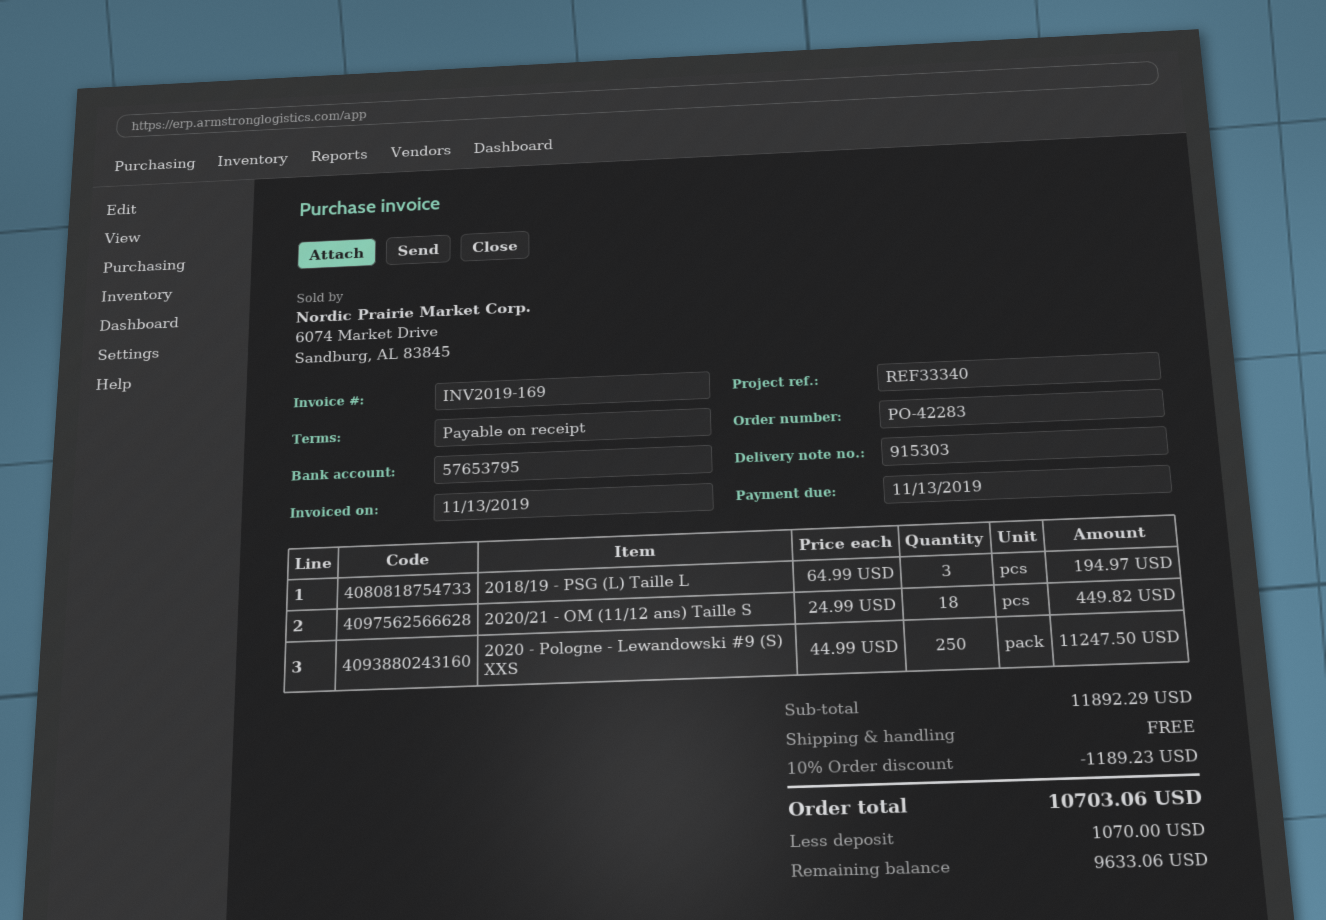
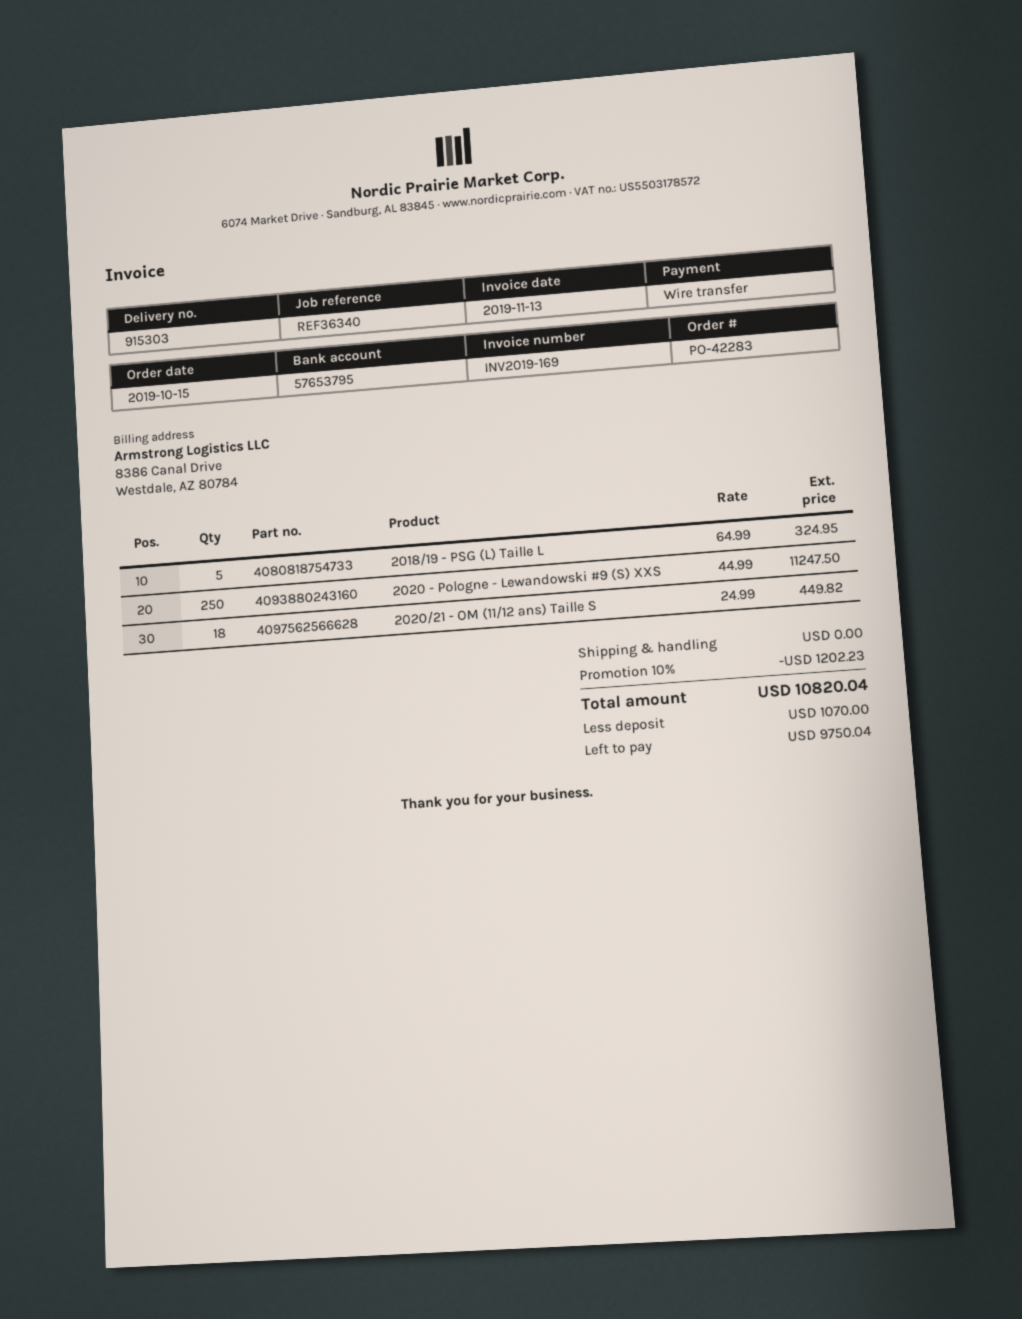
reference: REF33340 -> REF36340
2018/19 - PSG (L) Taille L: 3 x 64.99 = 194.97 -> 5 x 64.99 = 324.95
discount: 10% = 1189.23 -> 10% = 1202.23
total: 10703.06 -> 10820.04
balance: 9633.06 -> 9750.04

